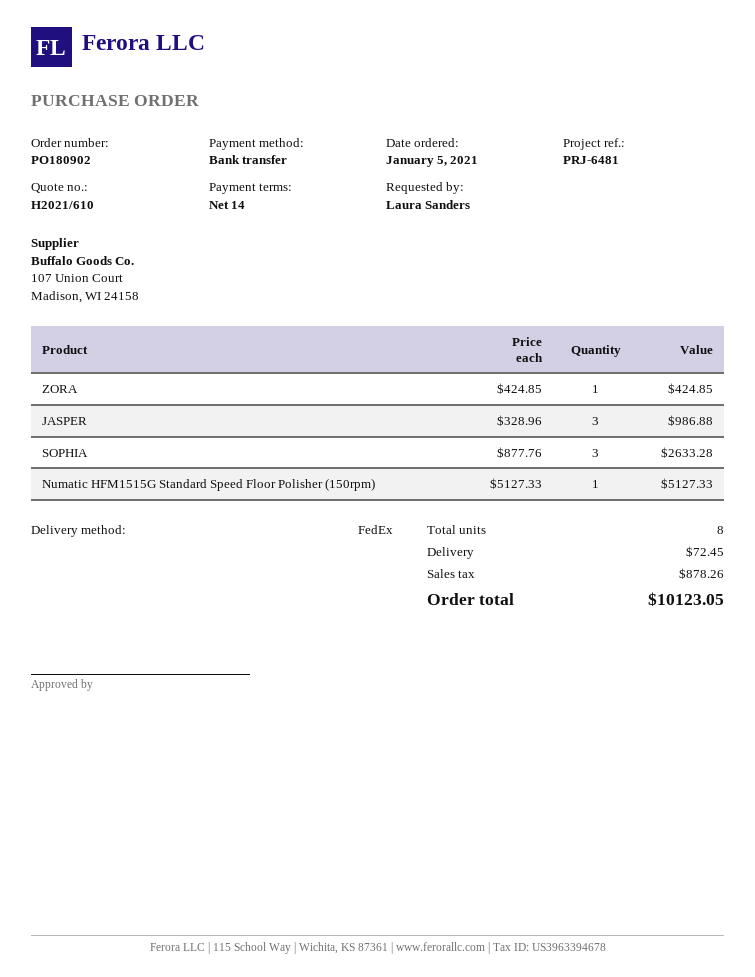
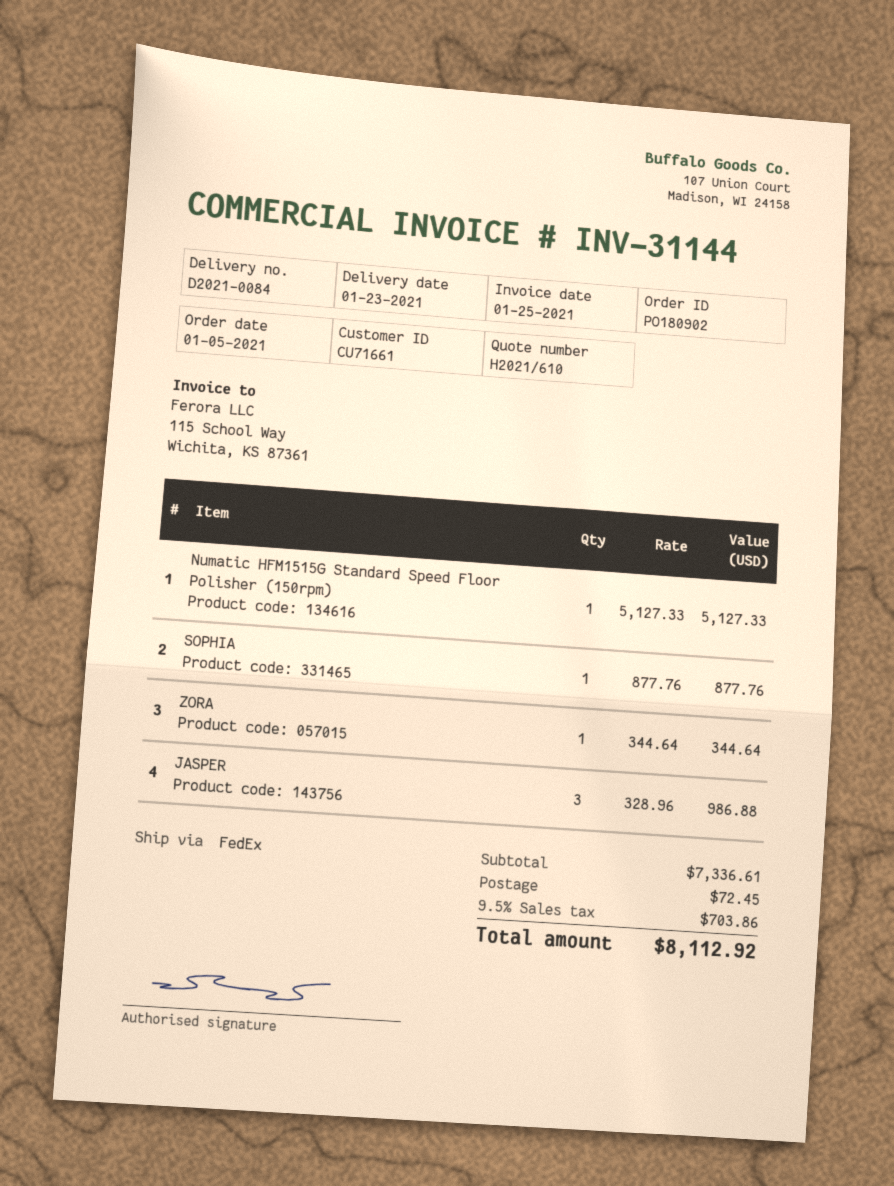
ZORA: 1 x 424.85 = 424.85 -> 1 x 344.64 = 344.64
SOPHIA: 3 x 877.76 = 2633.28 -> 1 x 877.76 = 877.76
tax: 878.26 -> 703.86
total: 10123.05 -> 8112.92

